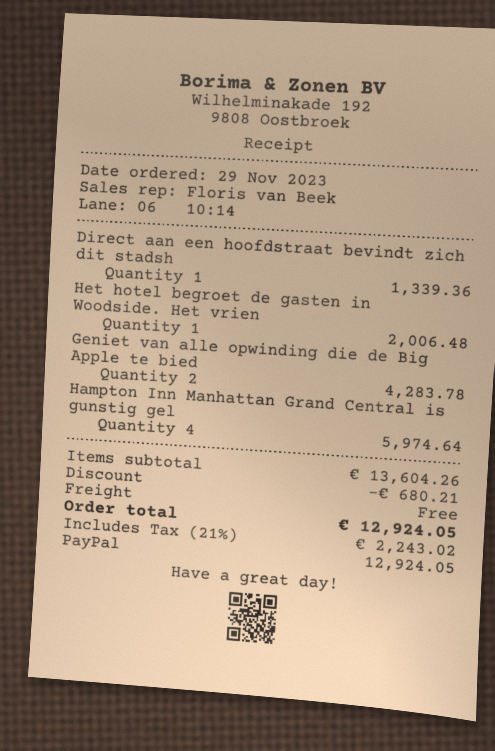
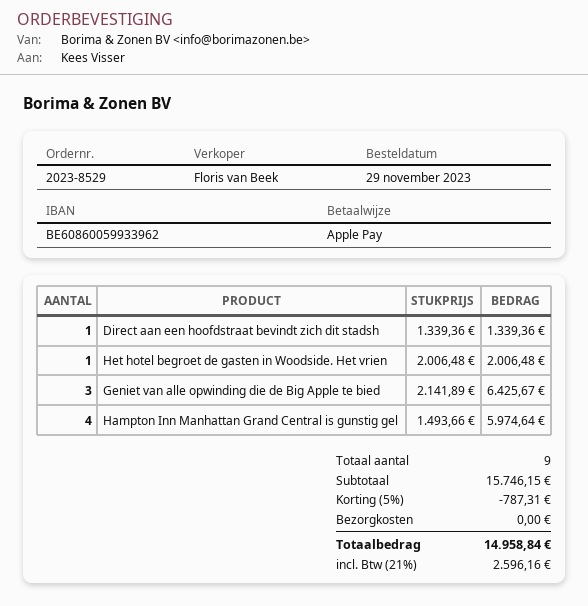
payment method: PayPal -> Apple Pay
Geniet van alle opwinding die de Big Apple te bied: 2 for 4283.78 -> 3 for 6425.67
subtotal: 13604.26 -> 15746.15
discount: 680.21 -> 787.31
tax: 21% = 2243.02 -> 21% = 2596.16
total: 12924.05 -> 14958.84

